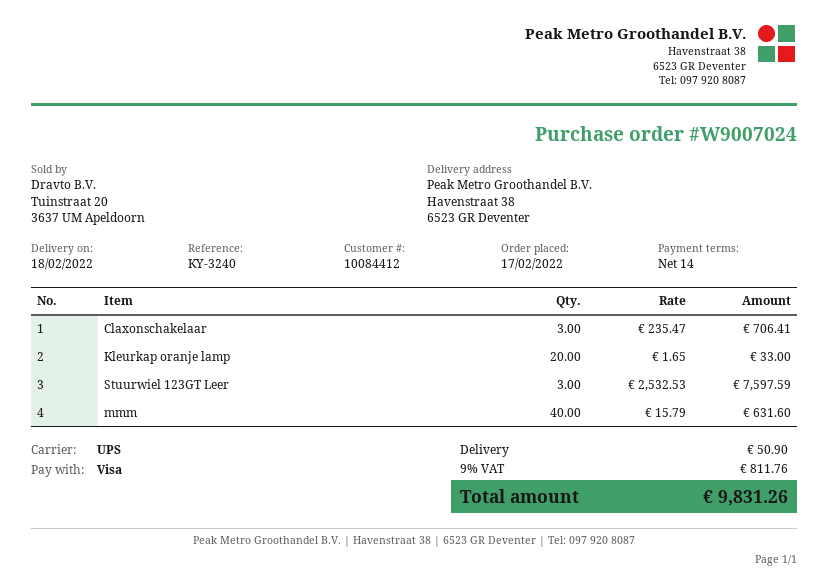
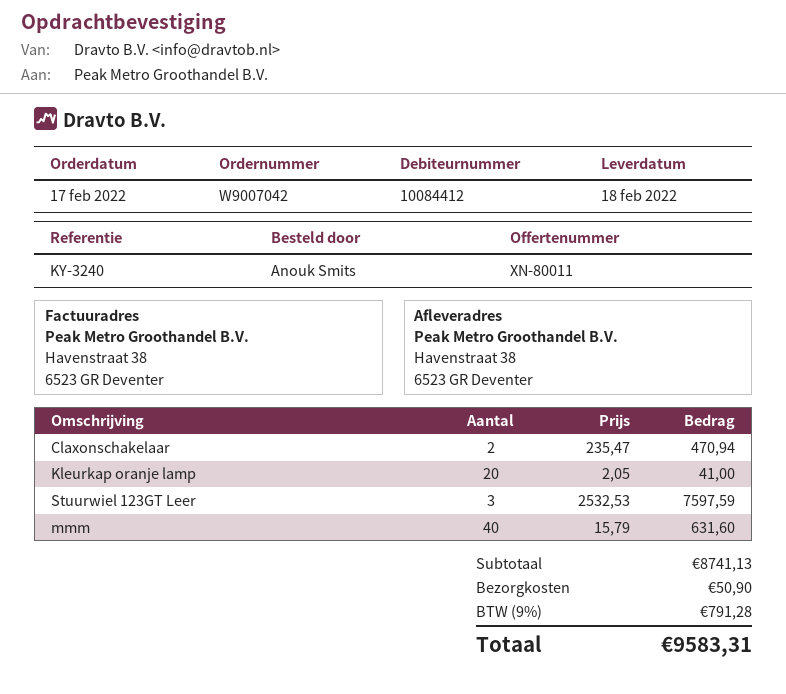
order number: W9007024 -> W9007042
Claxonschakelaar: 3 x 235.47 = 706.41 -> 2 x 235.47 = 470.94
Kleurkap oranje lamp: 20 x 1.65 = 33.00 -> 20 x 2.05 = 41.00
tax: 9% = 811.76 -> 9% = 791.28
total: 9831.26 -> 9583.31

